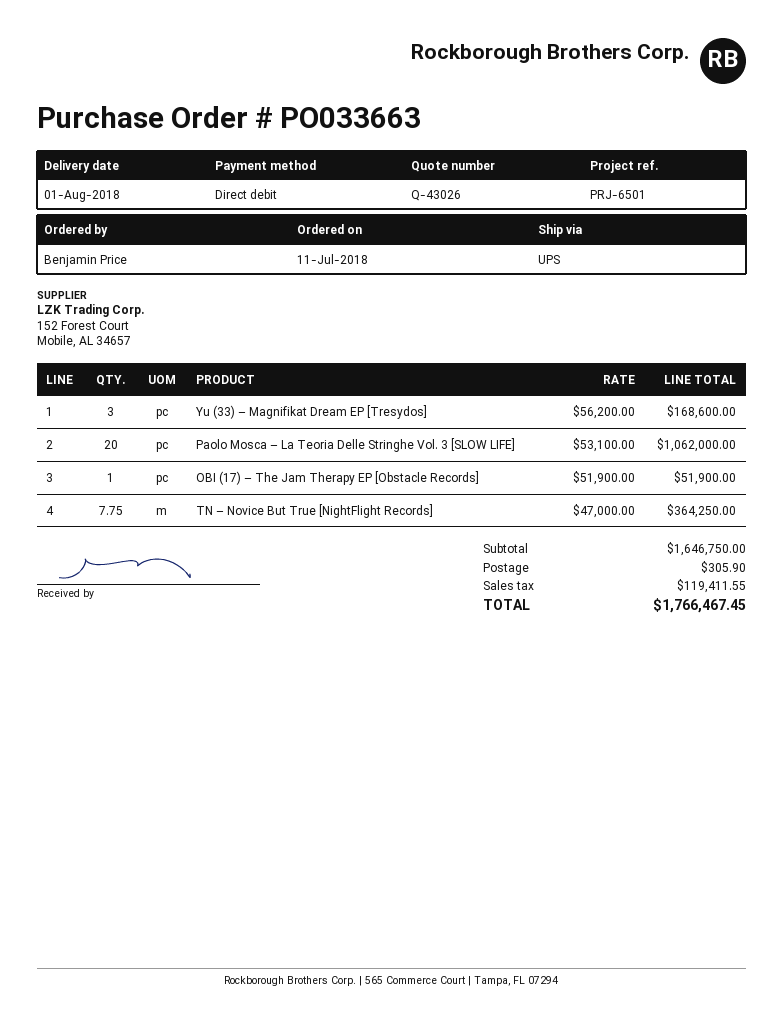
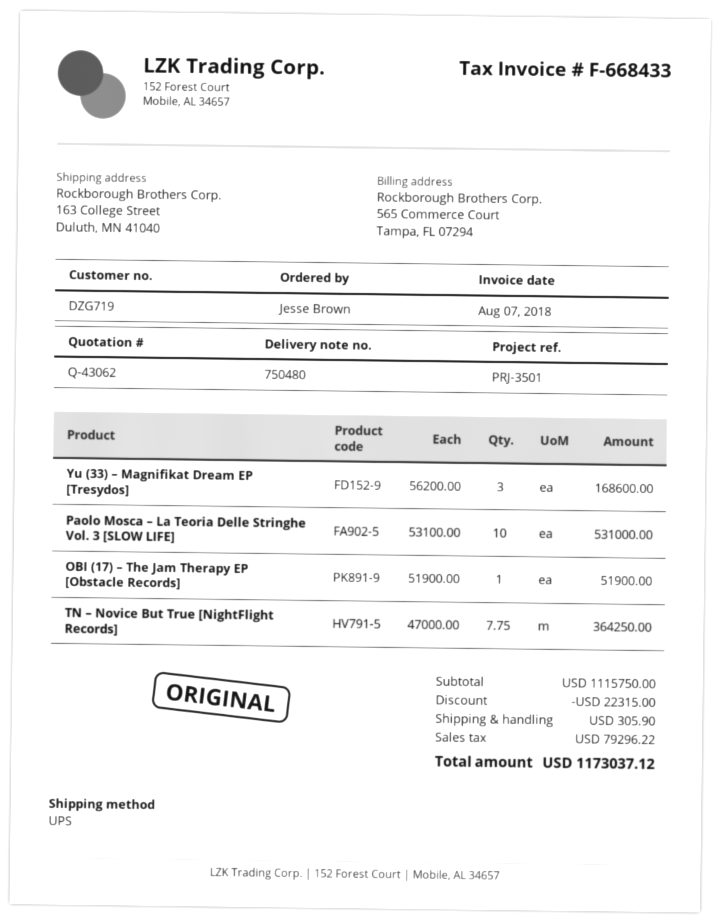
quote number: Q-43026 -> Q-43062
reference: PRJ-6501 -> PRJ-3501
ordered by: Benjamin Price -> Jesse Brown
Paolo Mosca – La Teoria Delle Stringhe Vol. 3 [SLOW LIFE]: 20 x 53100.00 = 1062000.00 -> 10 x 53100.00 = 531000.00
subtotal: 1646750.00 -> 1115750.00
discount: none -> 22315.00
tax: 119411.55 -> 79296.22
total: 1766467.45 -> 1173037.12

